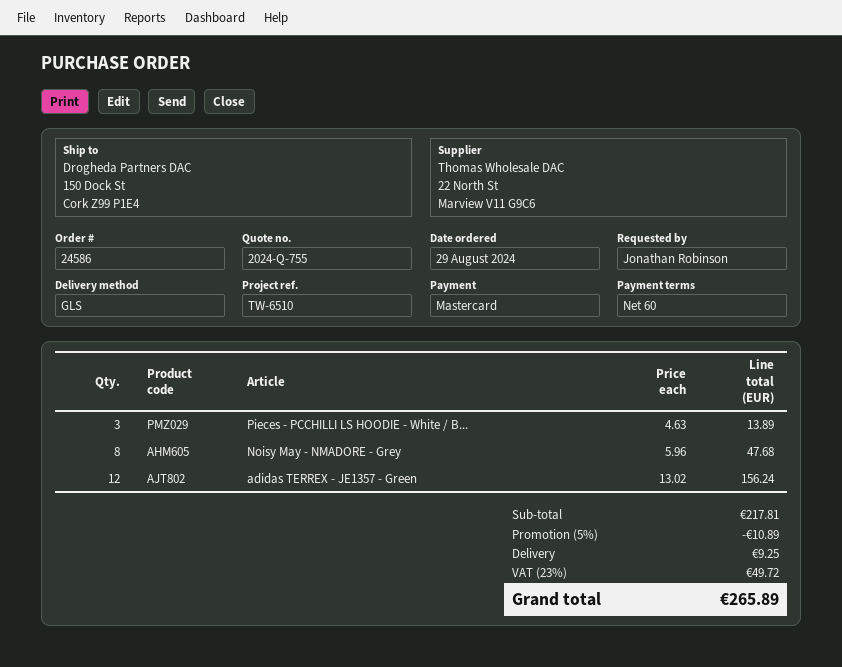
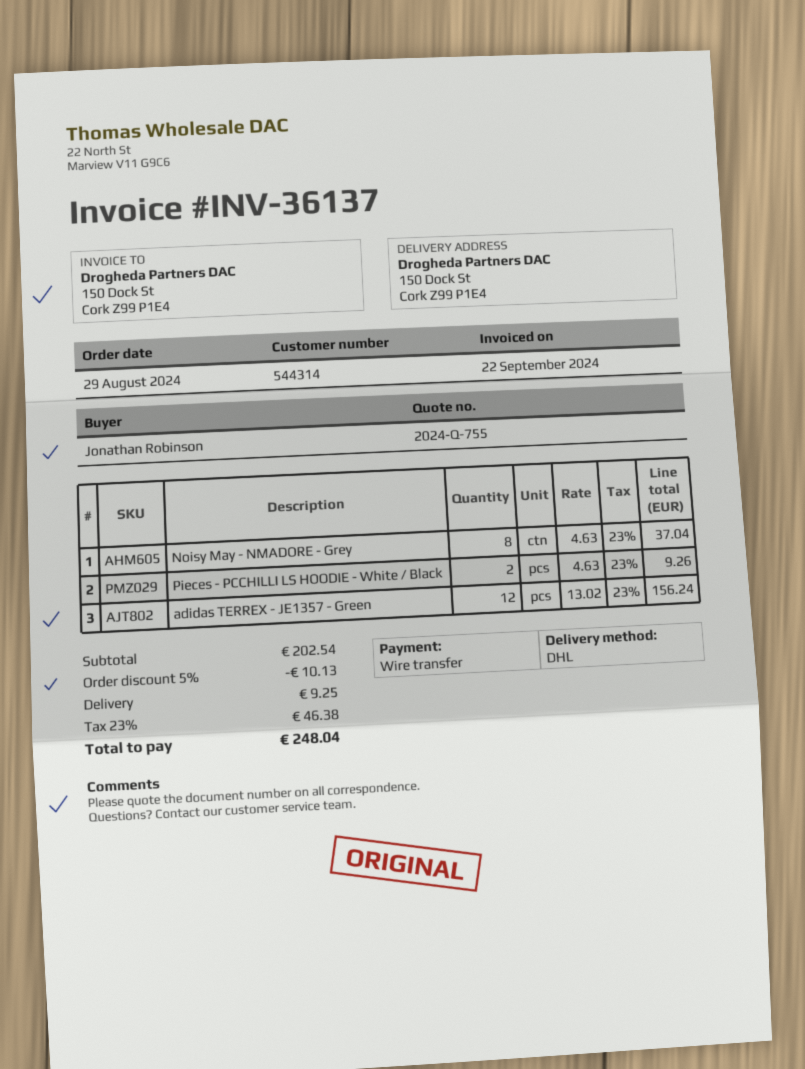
payment method: Mastercard -> bank transfer
shipping method: GLS -> DHL
Pieces - PCCHILLI LS HOODIE - White / B...: 3 x 4.63 = 13.89 -> 2 x 4.63 = 9.26
Noisy May - NMADORE - Grey: 8 x 5.96 = 47.68 -> 8 x 4.63 = 37.04
subtotal: 217.81 -> 202.54
discount: 5% = 10.89 -> 5% = 10.13
tax: 23% = 49.72 -> 23% = 46.38
total: 265.89 -> 248.04

